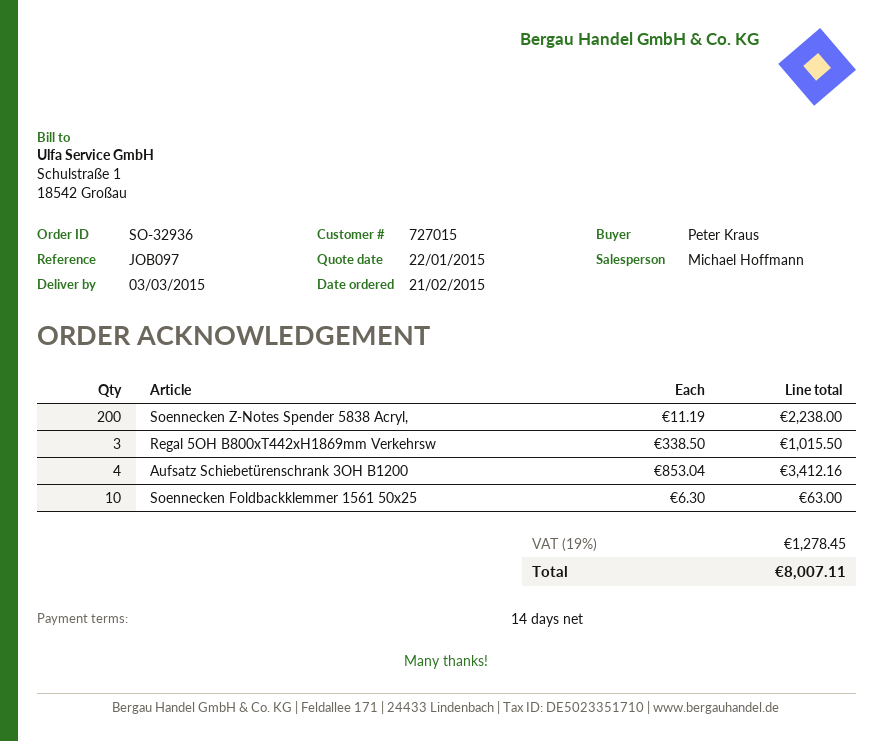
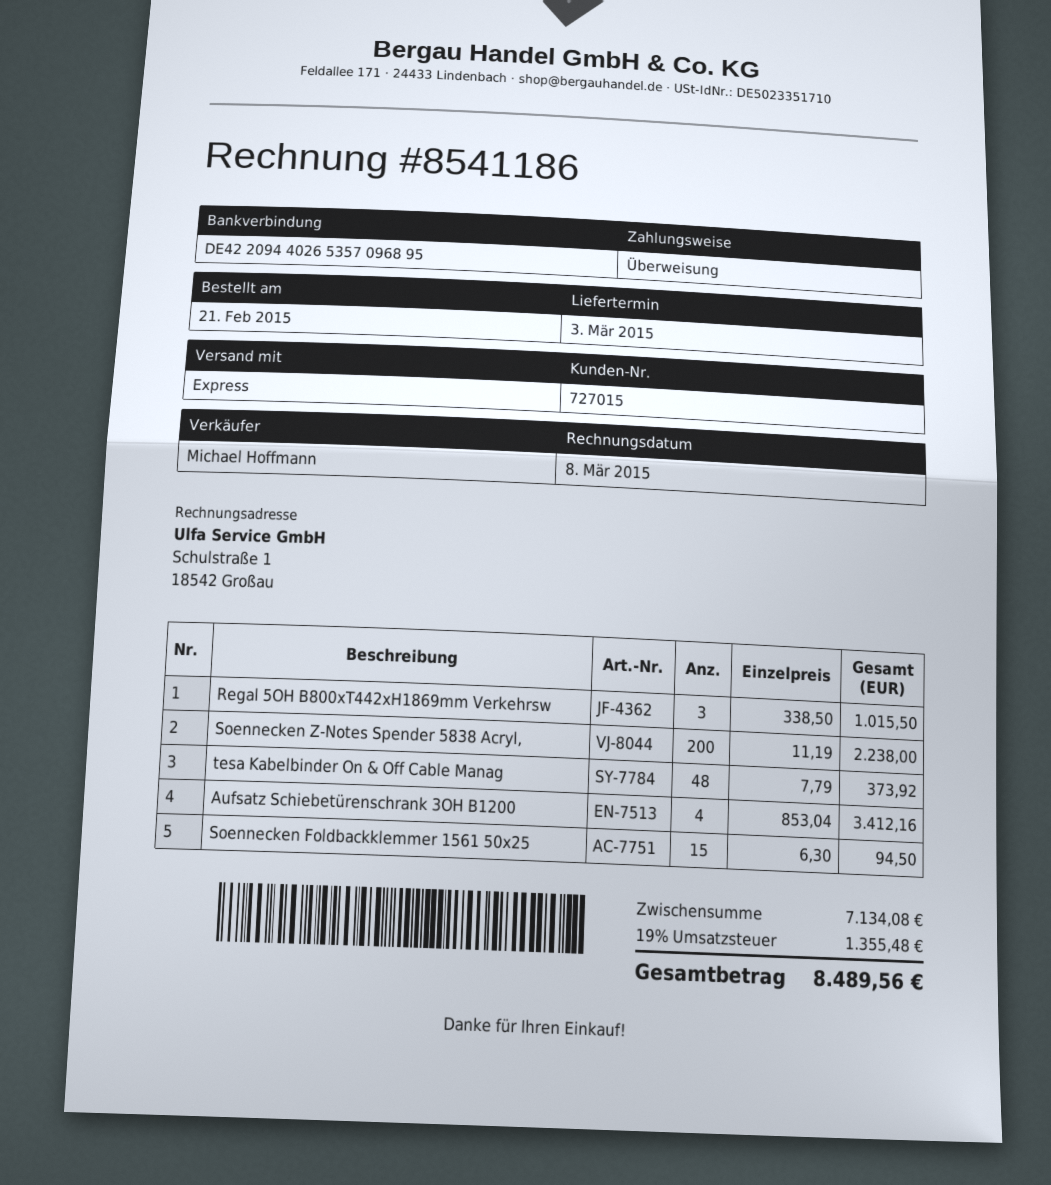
Soennecken Foldbackklemmer 1561 50x25: 10 x 6.30 = 63.00 -> 15 x 6.30 = 94.50
tesa Kabelbinder On & Off Cable Manag: none -> 48 x 7.79 = 373.92
tax: 19% = 1278.45 -> 19% = 1355.48
total: 8007.11 -> 8489.56

